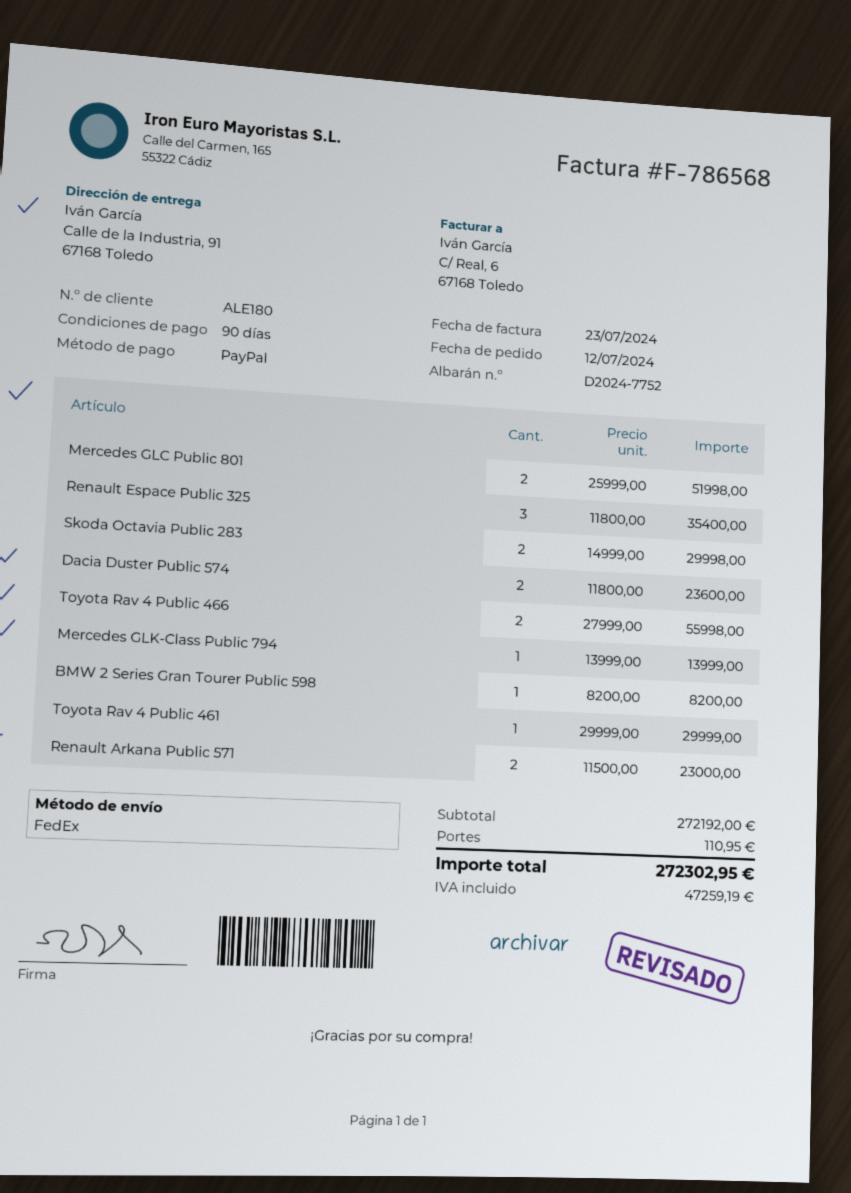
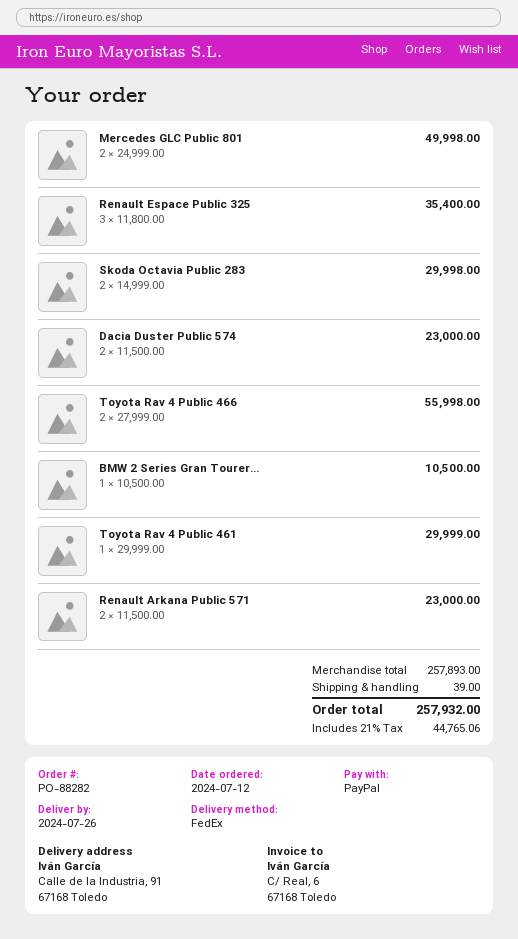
Mercedes GLC Public 801: 2 x 25999.00 = 51998.00 -> 2 x 24999.00 = 49998.00
Dacia Duster Public 574: 2 x 11800.00 = 23600.00 -> 2 x 11500.00 = 23000.00
Mercedes GLK-Class Public 794: 1 x 13999.00 = 13999.00 -> none
BMW 2 Series Gran Tourer Public 598: 1 x 8200.00 = 8200.00 -> 1 x 10500.00 = 10500.00
subtotal: 272192.00 -> 257893.00
shipping: 110.95 -> 39.00
tax: 47259.19 -> 44765.06
total: 272302.95 -> 257932.00

